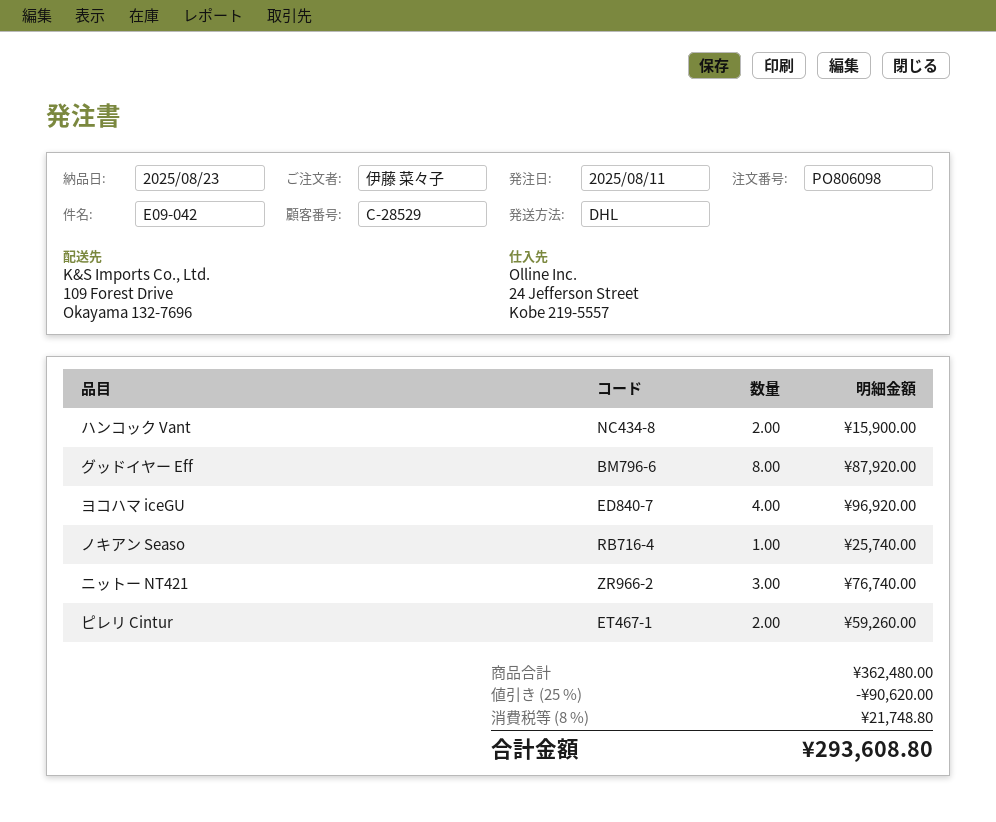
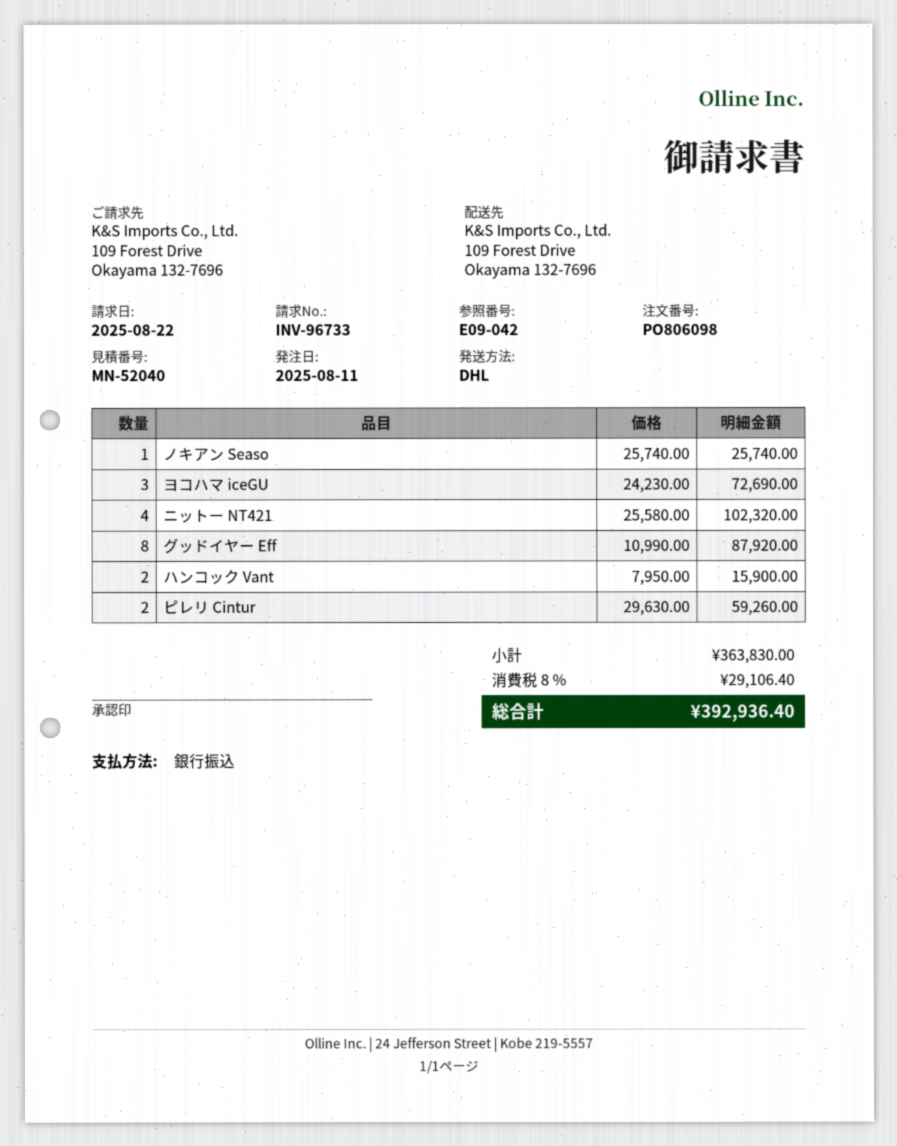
ヨコハマ iceGU: 4 for 96920.00 -> 3 for 72690.00
ニットー NT421: 3 for 76740.00 -> 4 for 102320.00
subtotal: 362480.00 -> 363830.00
discount: 25% = 90620.00 -> none
tax: 8% = 21748.80 -> 8% = 29106.40
total: 293608.80 -> 392936.40

